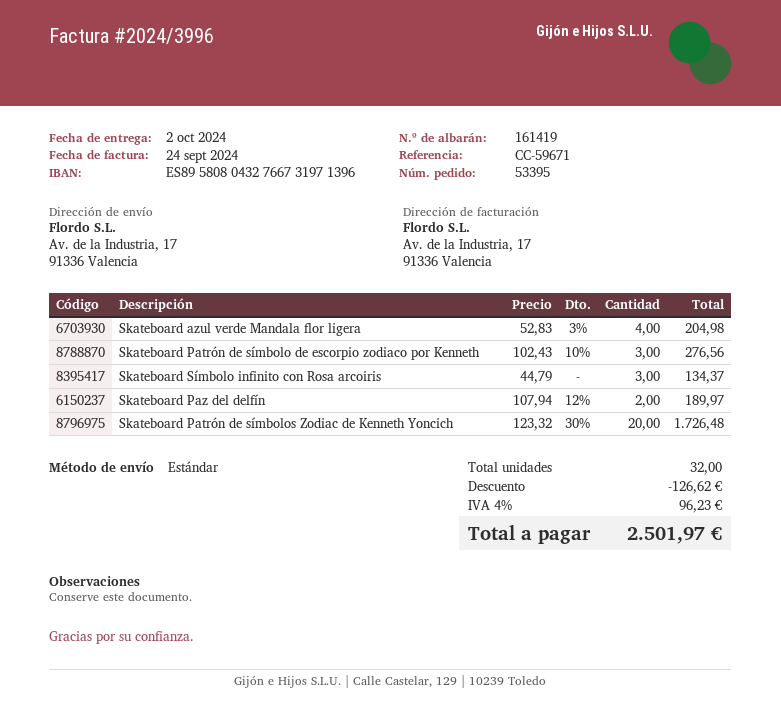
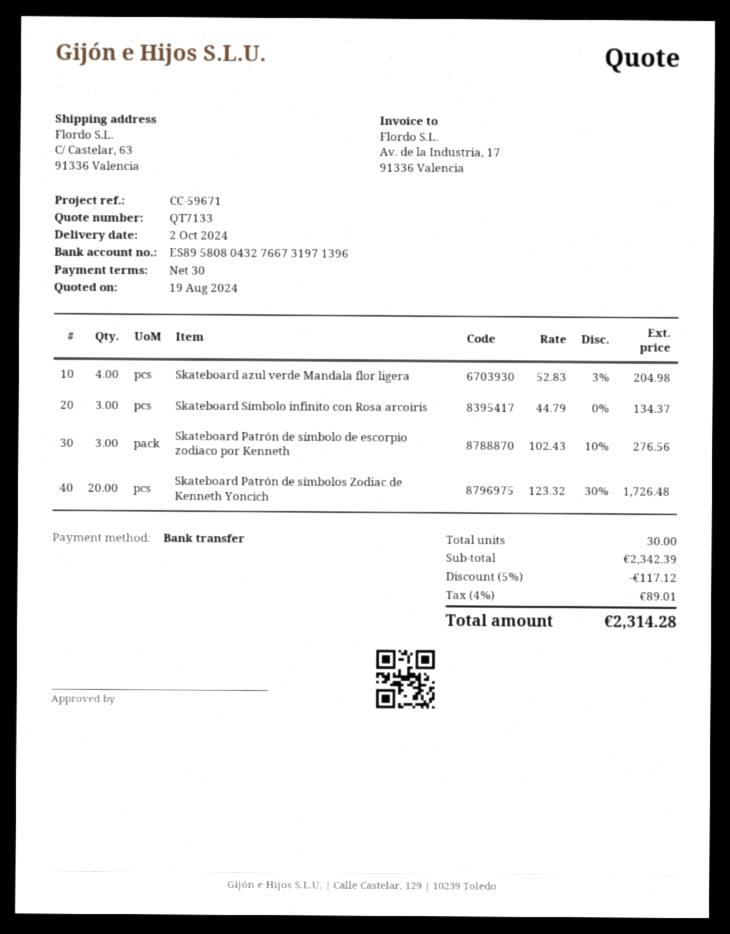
ship to: Av. de la Industria, 17, 91336 Valencia -> C/ Castelar, 63, 91336 Valencia
Skateboard Paz del delfín: 2 x 107.94 - 12% = 189.97 -> none
total quantity: 32 -> 30
discount: 126.62 -> 117.12
tax: 4% = 96.23 -> 4% = 89.01
total: 2501.97 -> 2314.28

